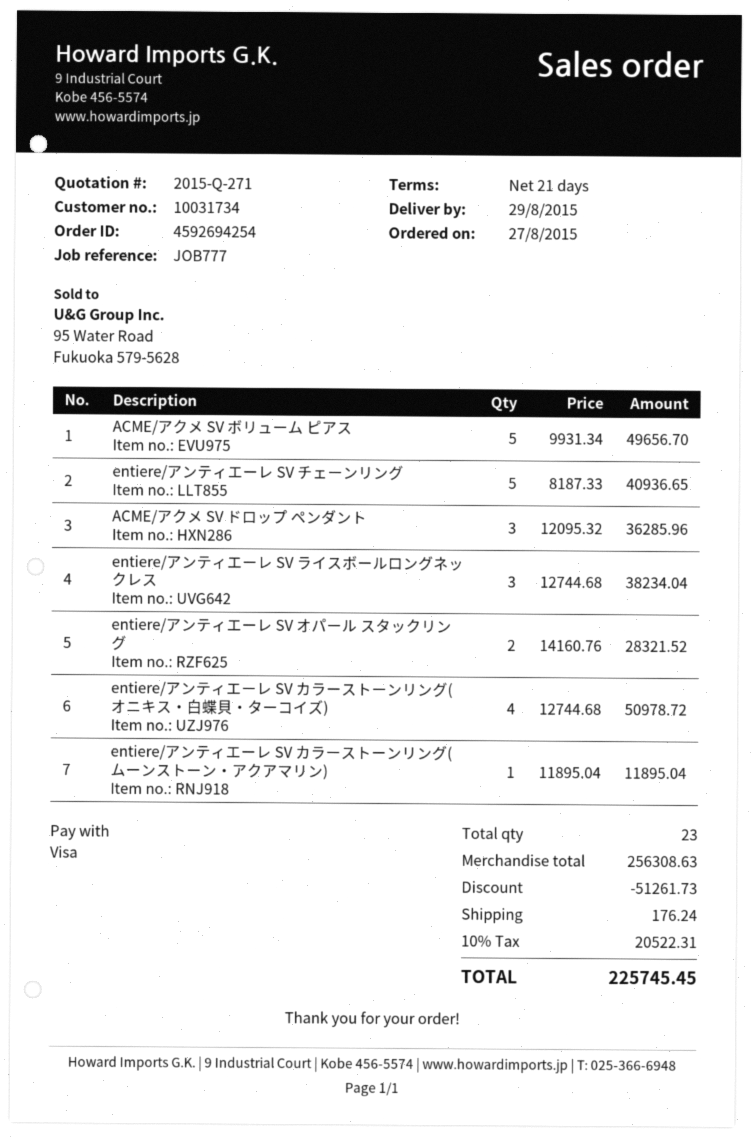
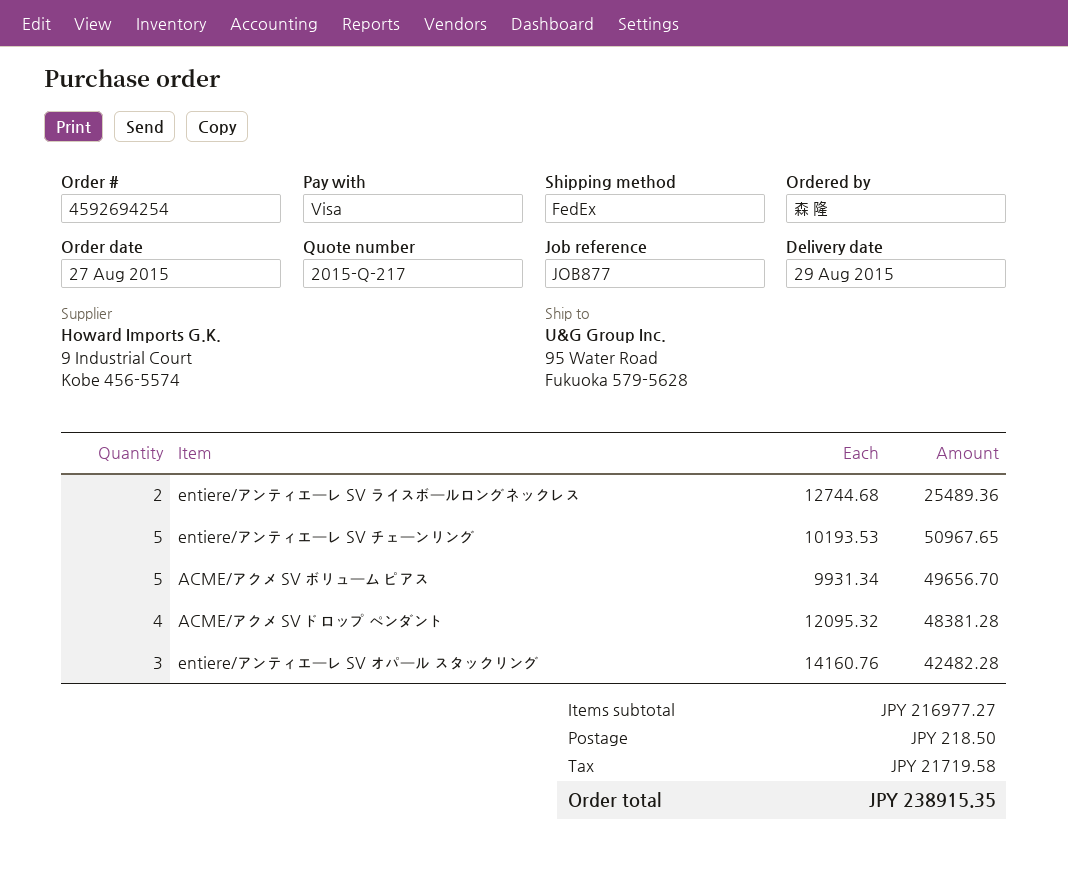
quote number: 2015-Q-271 -> 2015-Q-217
reference: JOB777 -> JOB877
entiere/アンティエーレ SV チェーンリング: 5 x 8187.33 = 40936.65 -> 5 x 10193.53 = 50967.65
ACME/アクメ SV ドロップ ペンダント: 3 x 12095.32 = 36285.96 -> 4 x 12095.32 = 48381.28
entiere/アンティエーレ SV ライスボールロングネックレス: 3 x 12744.68 = 38234.04 -> 2 x 12744.68 = 25489.36
entiere/アンティエーレ SV オパール スタックリング: 2 x 14160.76 = 28321.52 -> 3 x 14160.76 = 42482.28
entiere/アンティエーレ SV カラーストーンリング(オニキス・白蝶貝・ターコイズ): 4 x 12744.68 = 50978.72 -> none
entiere/アンティエーレ SV カラーストーンリング(ムーンストーン・アクアマリン): 1 x 11895.04 = 11895.04 -> none
subtotal: 256308.63 -> 216977.27
discount: 51261.73 -> none
shipping: 176.24 -> 218.50
tax: 20522.31 -> 21719.58
total: 225745.45 -> 238915.35

